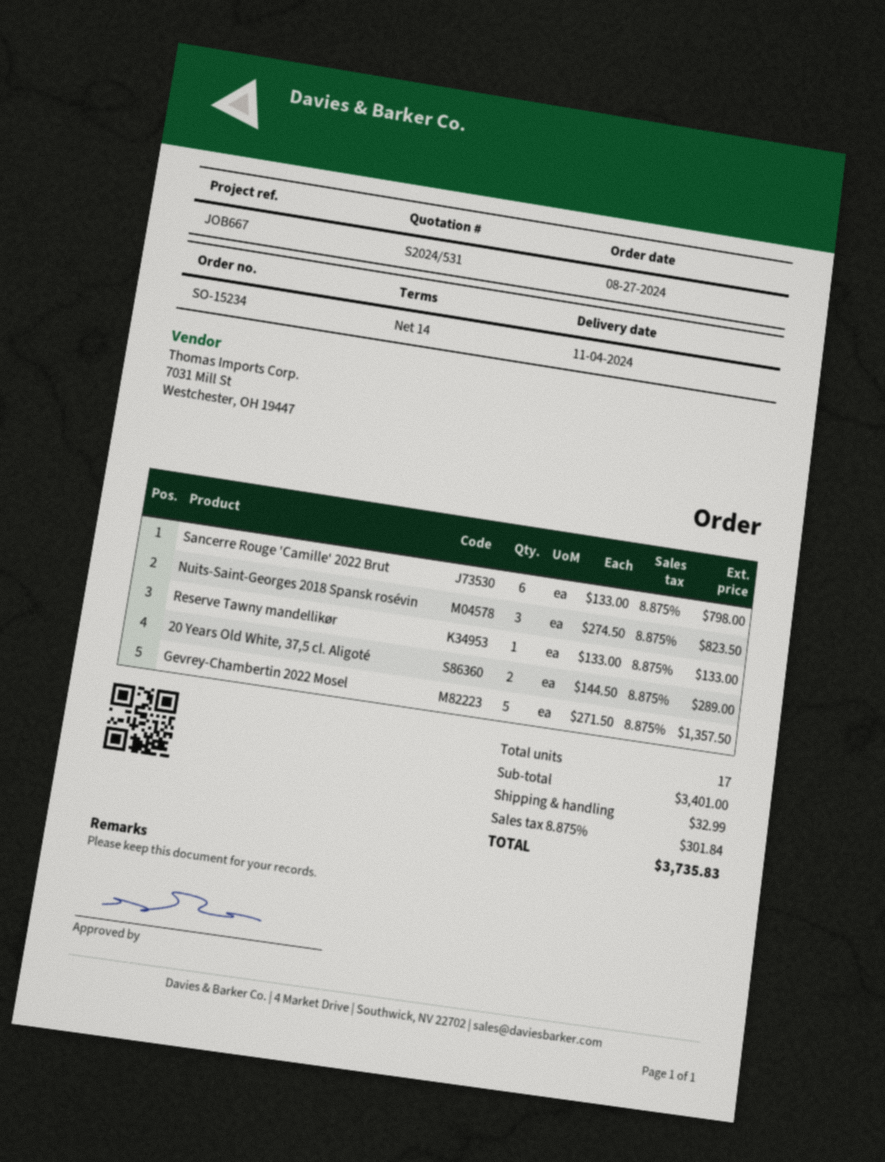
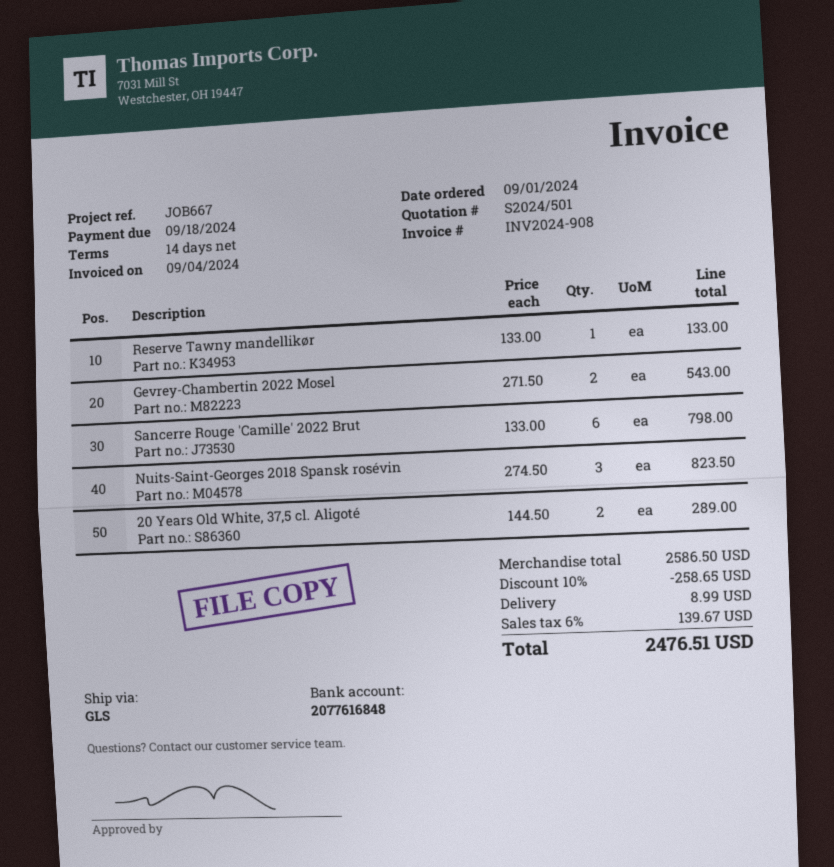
quote number: S2024/531 -> S2024/501
order date: 2024-08-27 -> 2024-09-01
Gevrey-Chambertin 2022 Mosel: 5 x 271.50 = 1357.50 -> 2 x 271.50 = 543.00
subtotal: 3401.00 -> 2586.50
discount: none -> 10% = 258.65
shipping: 32.99 -> 8.99
tax: 8.875% = 301.84 -> 6% = 139.67
total: 3735.83 -> 2476.51

